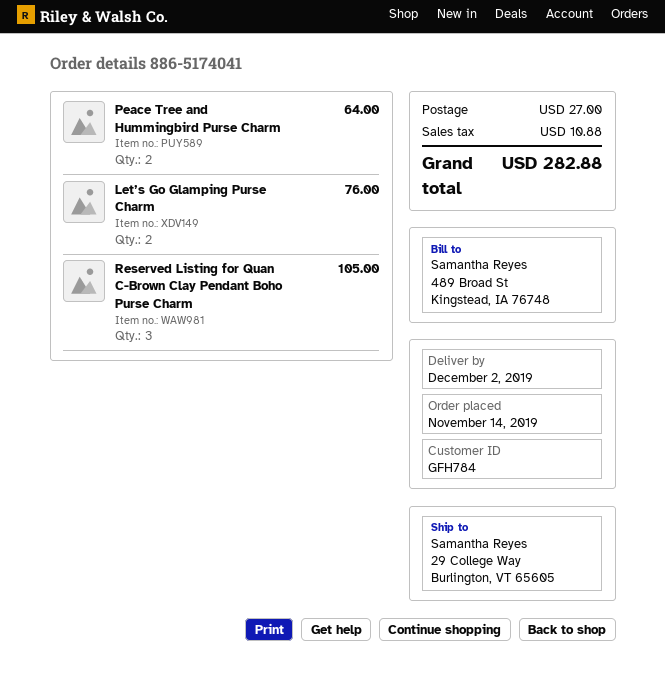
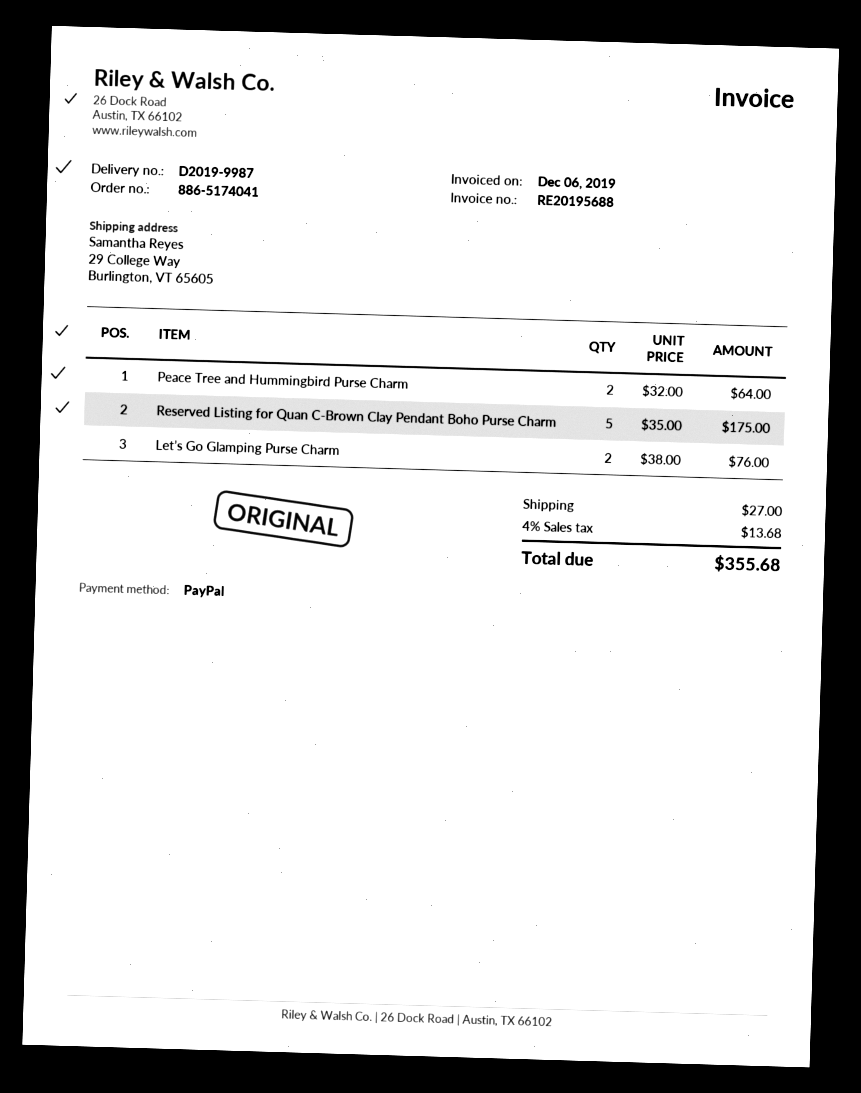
Reserved Listing for Quan C-Brown Clay Pendant Boho Purse Charm: 3 for 105.00 -> 5 for 175.00
tax: 10.88 -> 13.68
total: 282.88 -> 355.68

